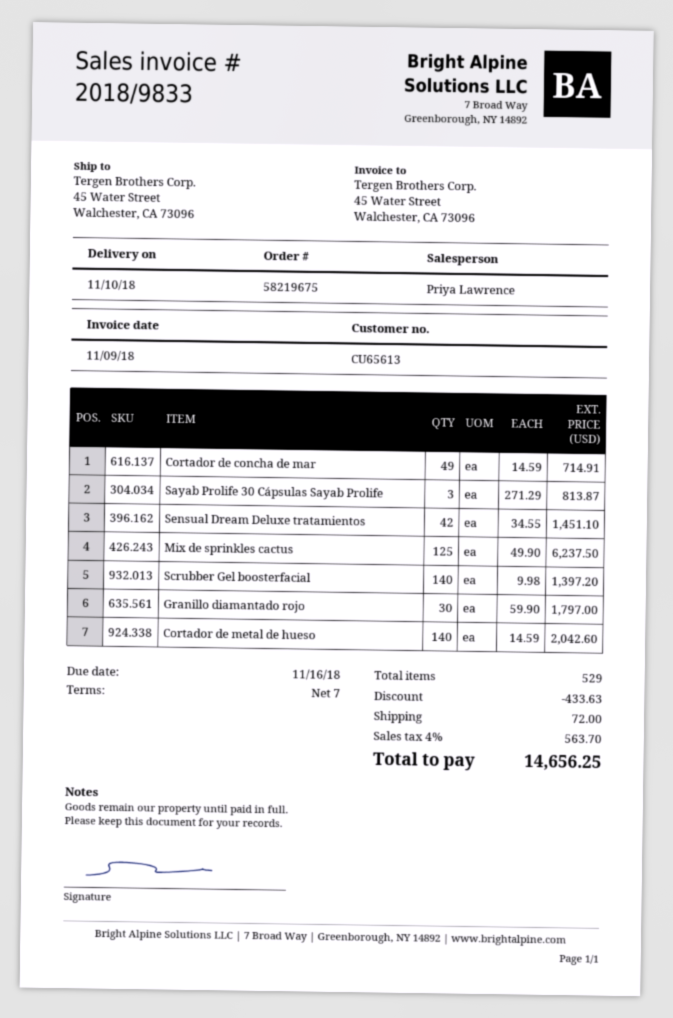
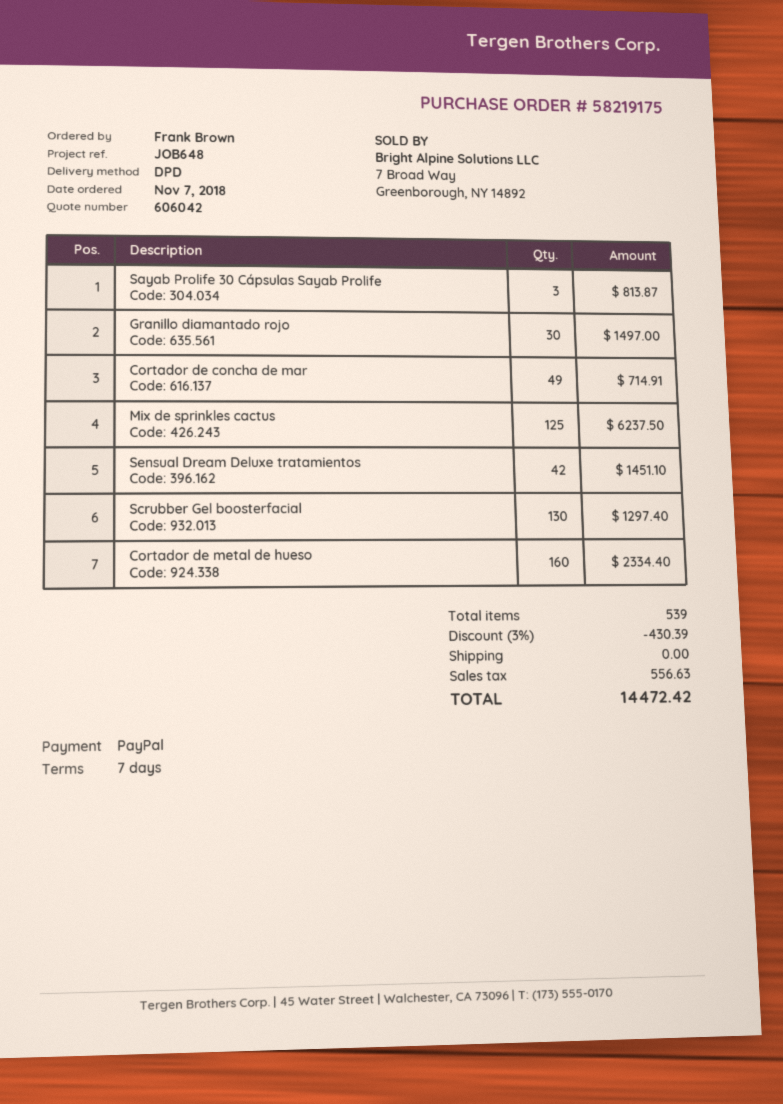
order number: 58219675 -> 58219175
Scrubber Gel boosterfacial: 140 for 1397.20 -> 130 for 1297.40
Granillo diamantado rojo: 30 for 1797.00 -> 30 for 1497.00
Cortador de metal de hueso: 140 for 2042.60 -> 160 for 2334.40
total quantity: 529 -> 539
discount: 433.63 -> 430.39
shipping: 72.00 -> 0.00
tax: 563.70 -> 556.63
total: 14656.25 -> 14472.42

